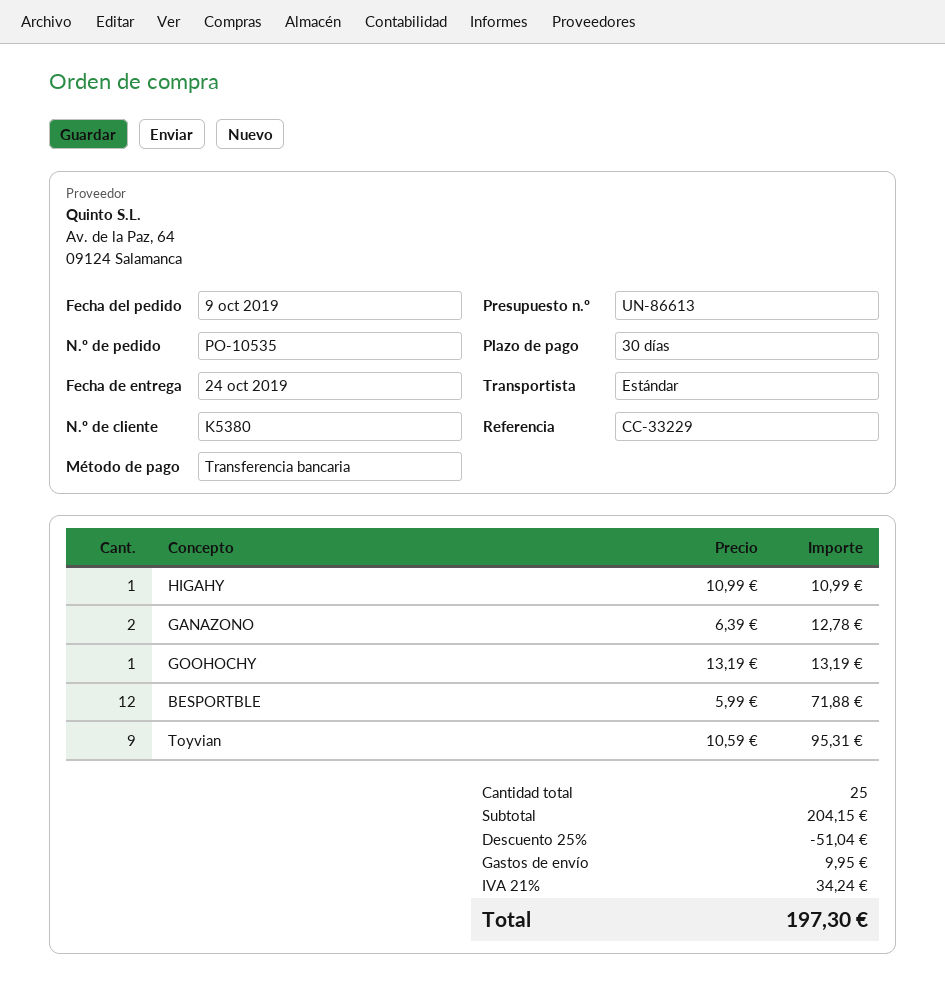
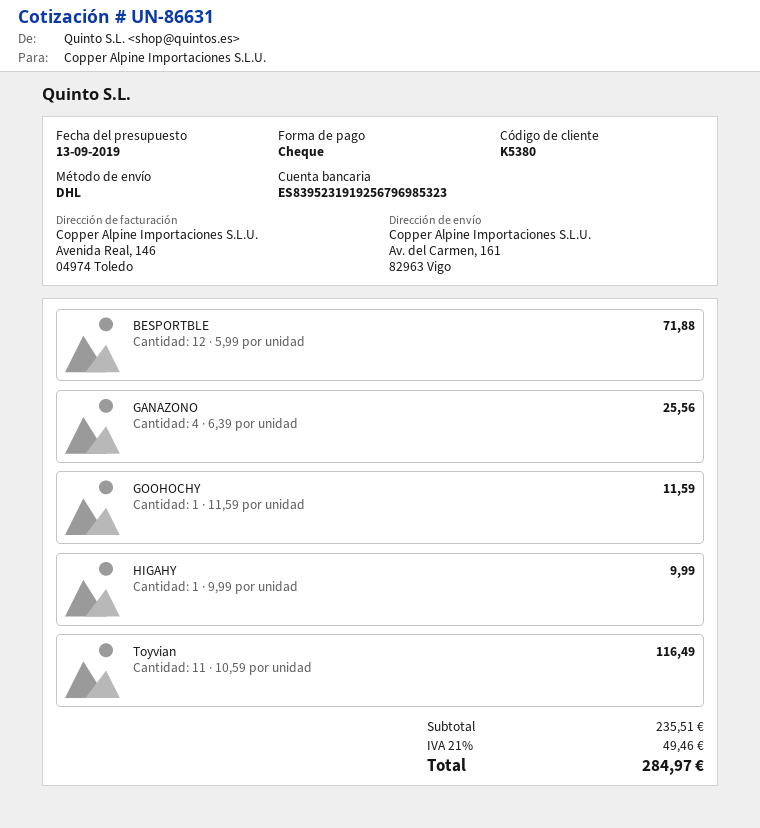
quote number: UN-86613 -> UN-86631
payment method: bank transfer -> cheque
shipping method: standard -> DHL
HIGAHY: 1 x 10.99 = 10.99 -> 1 x 9.99 = 9.99
GANAZONO: 2 x 6.39 = 12.78 -> 4 x 6.39 = 25.56
GOOHOCHY: 1 x 13.19 = 13.19 -> 1 x 11.59 = 11.59
Toyvian: 9 x 10.59 = 95.31 -> 11 x 10.59 = 116.49
subtotal: 204.15 -> 235.51
discount: 25% = 51.04 -> none
shipping: 9.95 -> none
tax: 21% = 34.24 -> 21% = 49.46
total: 197.30 -> 284.97

